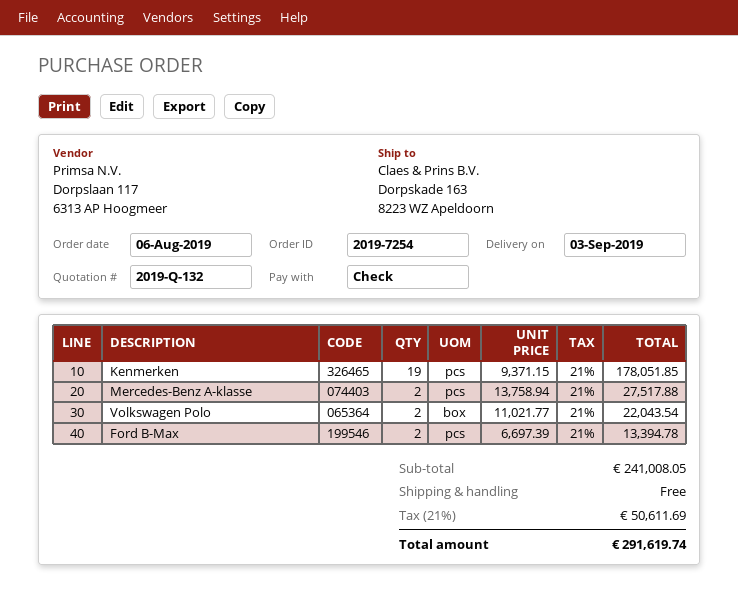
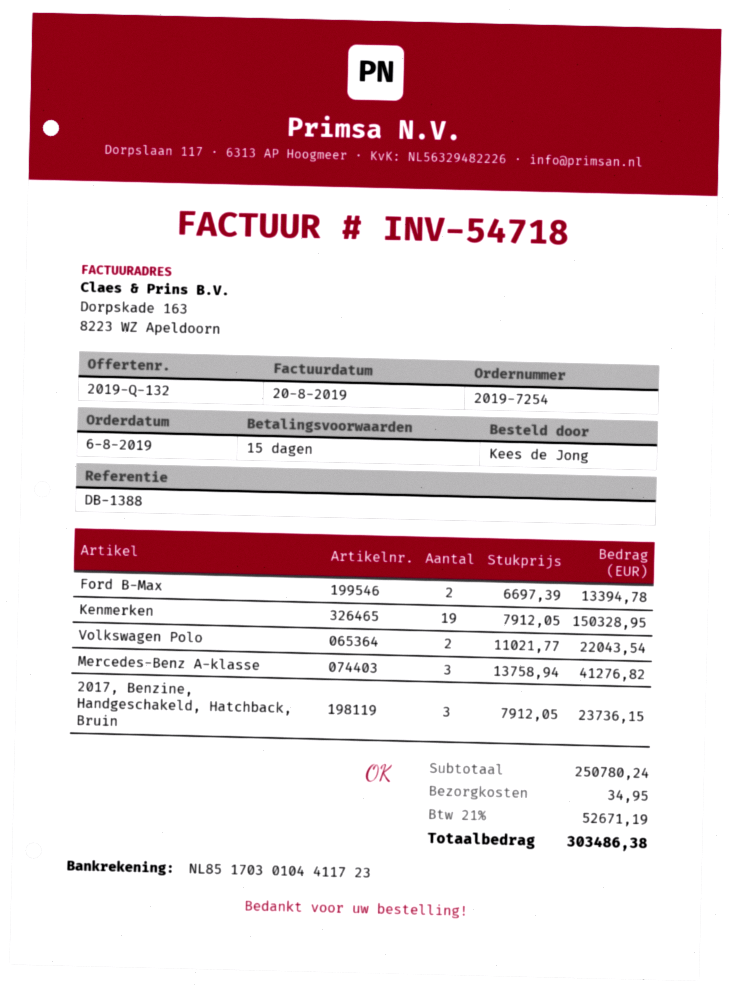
Kenmerken: 19 x 9371.15 = 178051.85 -> 19 x 7912.05 = 150328.95
Mercedes-Benz A-klasse: 2 x 13758.94 = 27517.88 -> 3 x 13758.94 = 41276.82
2017, Benzine, Handgeschakeld, Hatchback, Bruin: none -> 3 x 7912.05 = 23736.15
subtotal: 241008.05 -> 250780.24
shipping: 0.00 -> 34.95
tax: 21% = 50611.69 -> 21% = 52671.19
total: 291619.74 -> 303486.38

